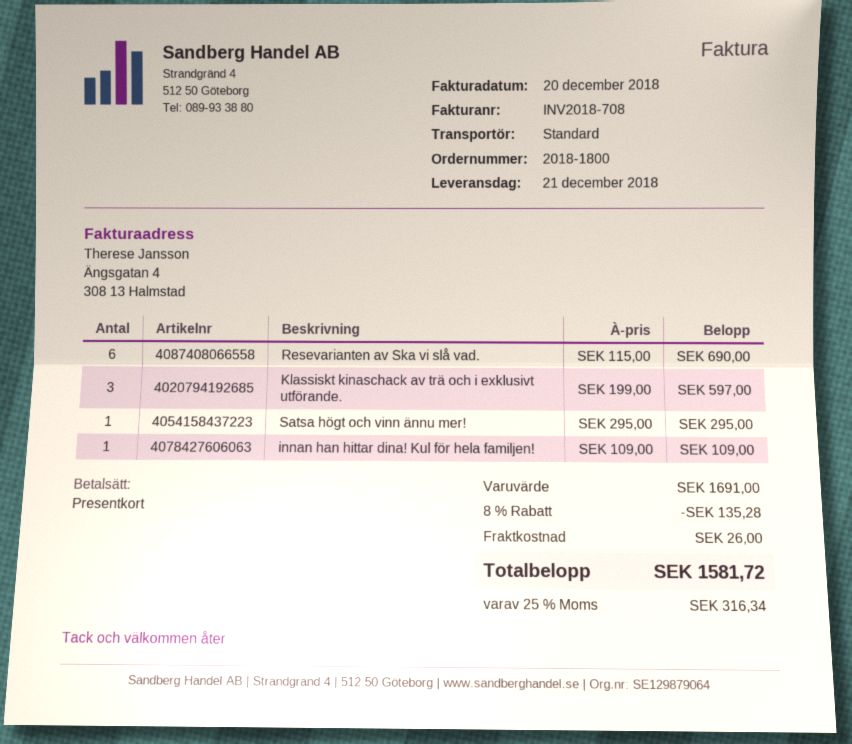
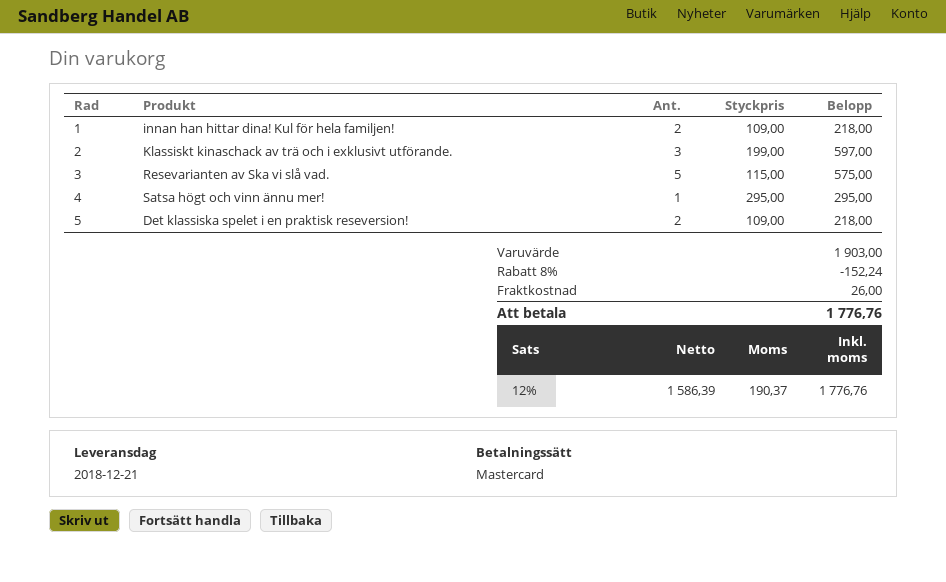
payment method: gift card -> Mastercard
Resevarianten av Ska vi slå vad.: 6 x 115.00 = 690.00 -> 5 x 115.00 = 575.00
innan han hittar dina! Kul för hela familjen!: 1 x 109.00 = 109.00 -> 2 x 109.00 = 218.00
Det klassiska spelet i en praktisk reseversion!: none -> 2 x 109.00 = 218.00
subtotal: 1691.00 -> 1903.00
discount: 8% = 135.28 -> 8% = 152.24
tax: 25% = 316.34 -> 12% = 190.37
total: 1581.72 -> 1776.76

